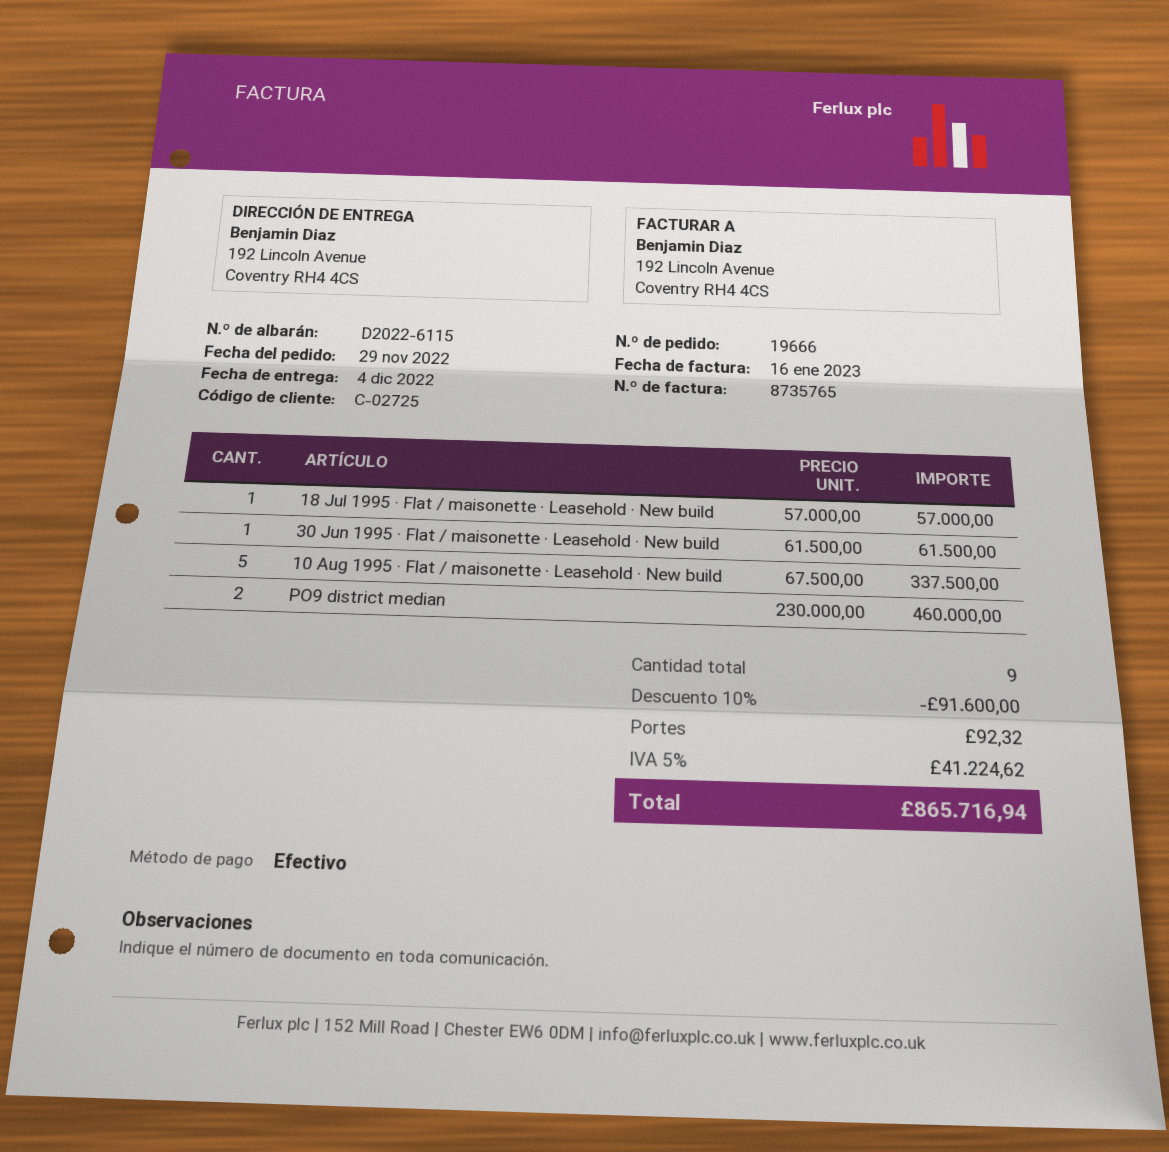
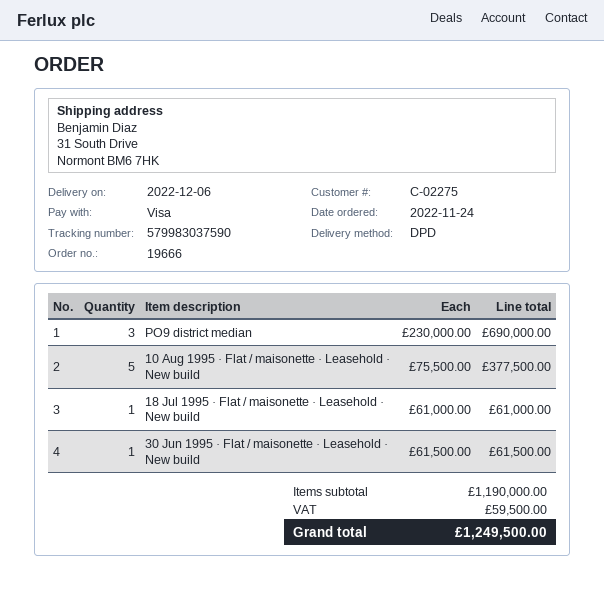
order date: 2022-11-29 -> 2022-11-24
delivery date: 2022-12-04 -> 2022-12-06
customer number: C-02725 -> C-02275
payment method: cash -> Visa
ship to: 192 Lincoln Avenue, Coventry RH4 4CS -> 31 South Drive, Normont BM6 7HK
18 Jul 1995 · Flat / maisonette · Leasehold · New build: 1 x 57000.00 = 57000.00 -> 1 x 61000.00 = 61000.00
10 Aug 1995 · Flat / maisonette · Leasehold · New build: 5 x 67500.00 = 337500.00 -> 5 x 75500.00 = 377500.00
PO9 district median: 2 x 230000.00 = 460000.00 -> 3 x 230000.00 = 690000.00
discount: 10% = 91600.00 -> none
shipping: 92.32 -> none
tax: 41224.62 -> 59500.00
total: 865716.94 -> 1249500.00

